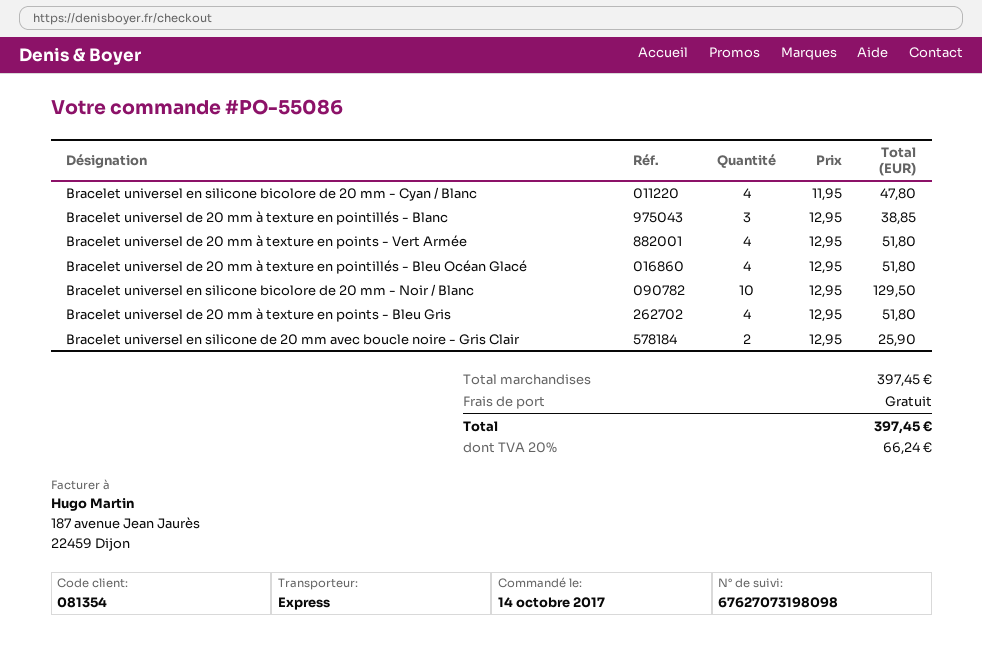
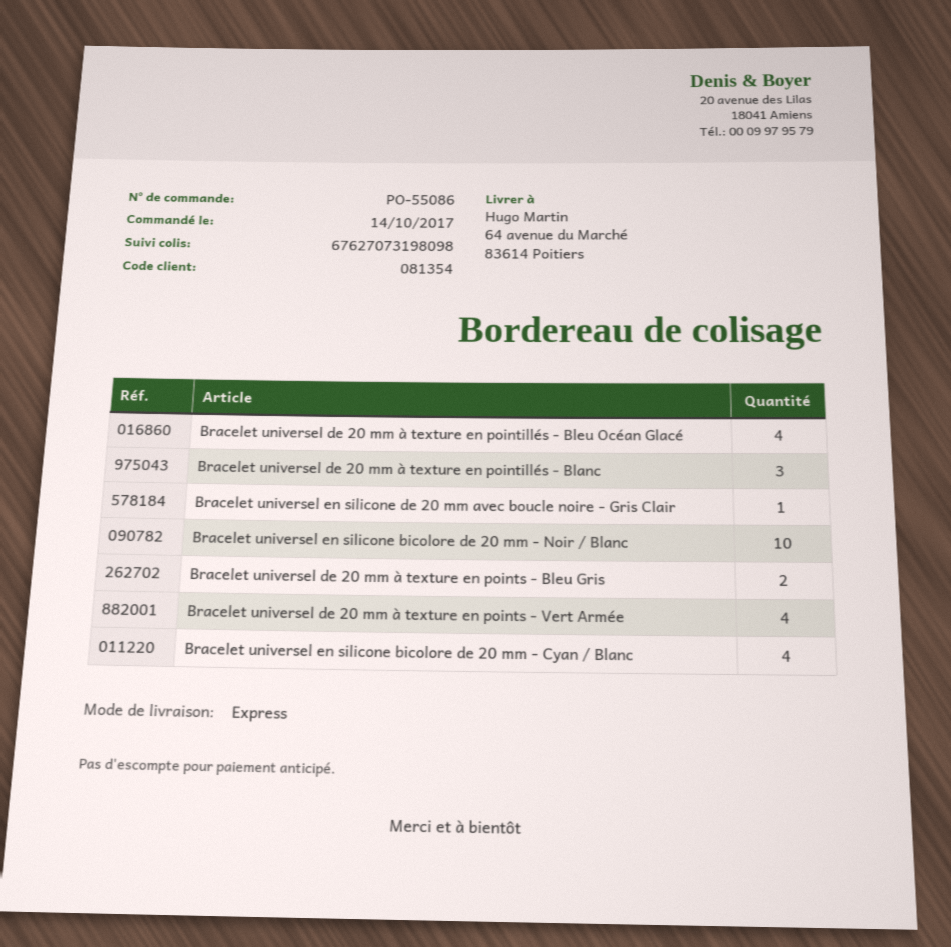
Bracelet universel de 20 mm à texture en points - Bleu Gris: 4 -> 2
Bracelet universel en silicone de 20 mm avec boucle noire - Gris Clair: 2 -> 1

